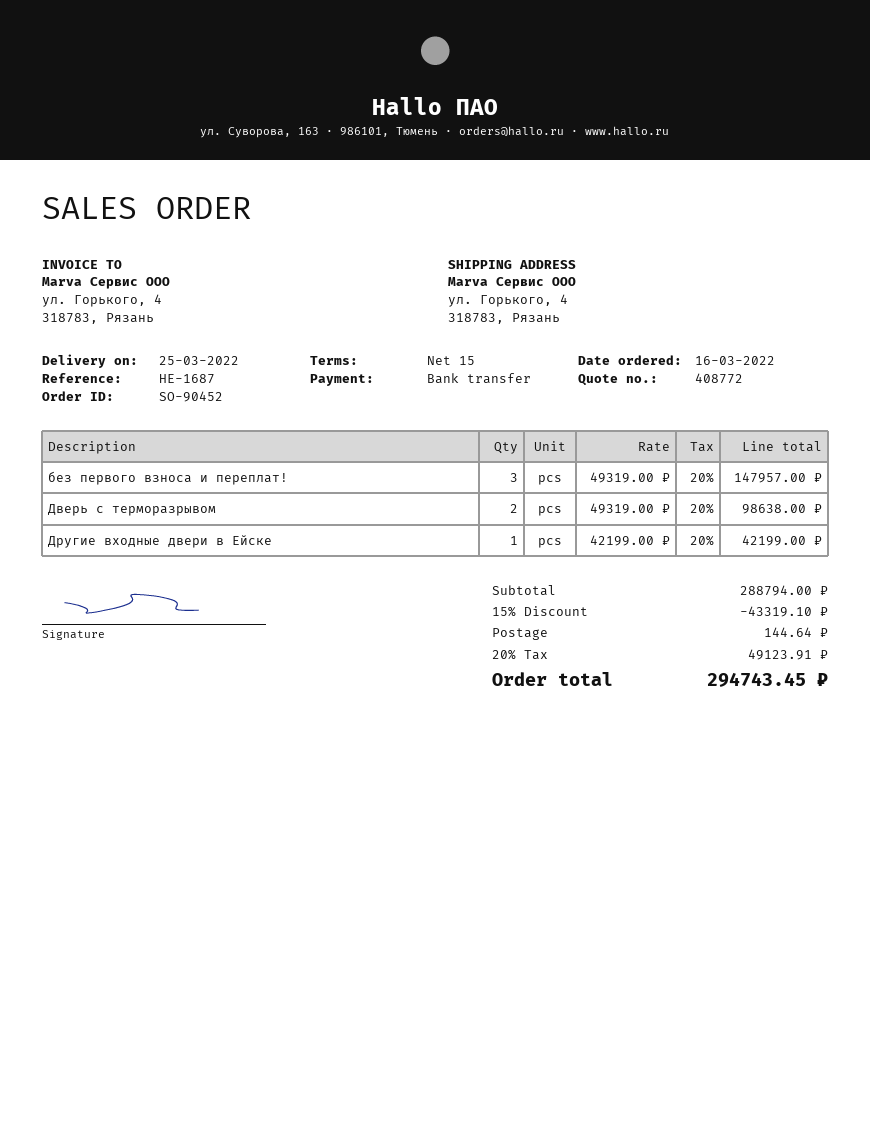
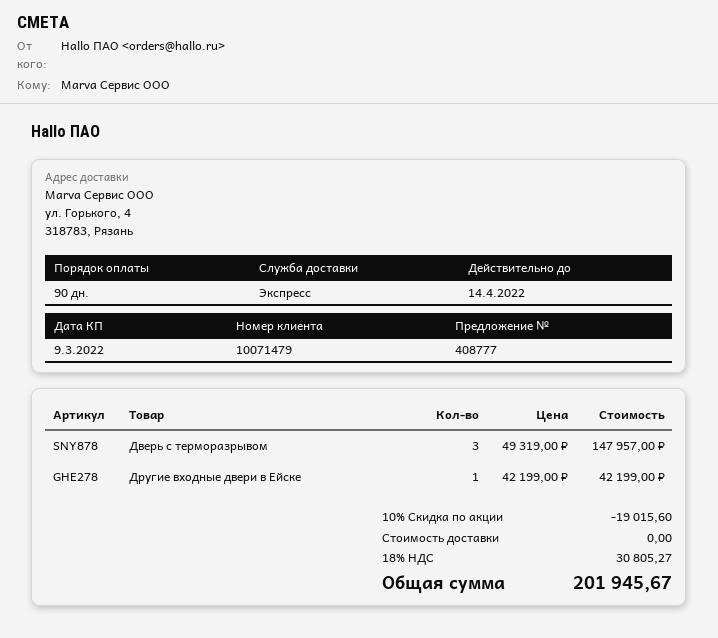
quote number: 408772 -> 408777
payment terms: 15 days -> 90 days
без первого взноса и переплат!: 3 x 49319.00 = 147957.00 -> none
Дверь с терморазрывом: 2 x 49319.00 = 98638.00 -> 3 x 49319.00 = 147957.00
discount: 15% = 43319.10 -> 10% = 19015.60
shipping: 144.64 -> 0.00
tax: 20% = 49123.91 -> 18% = 30805.27
total: 294743.45 -> 201945.67

